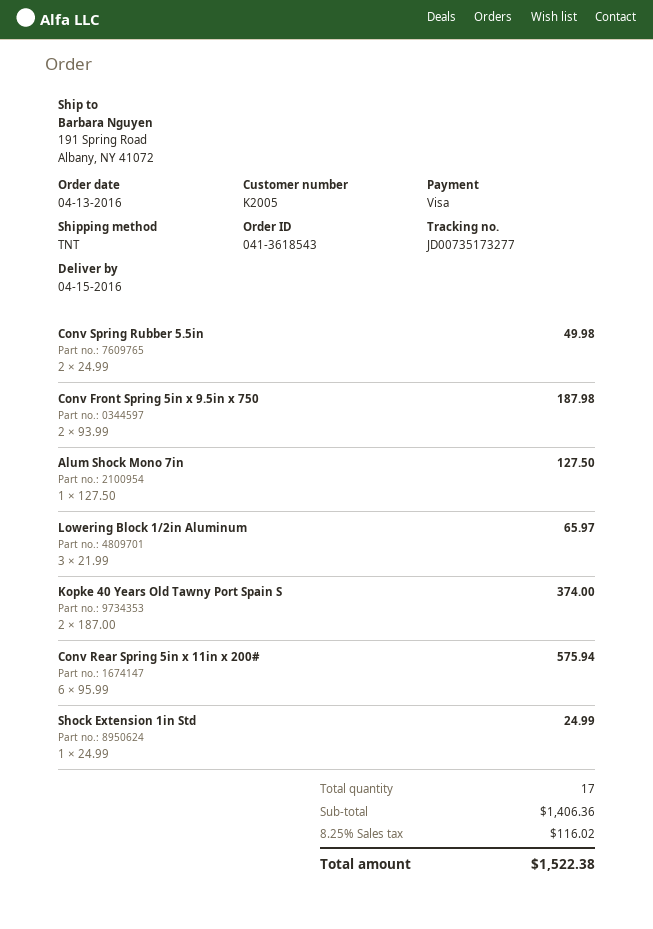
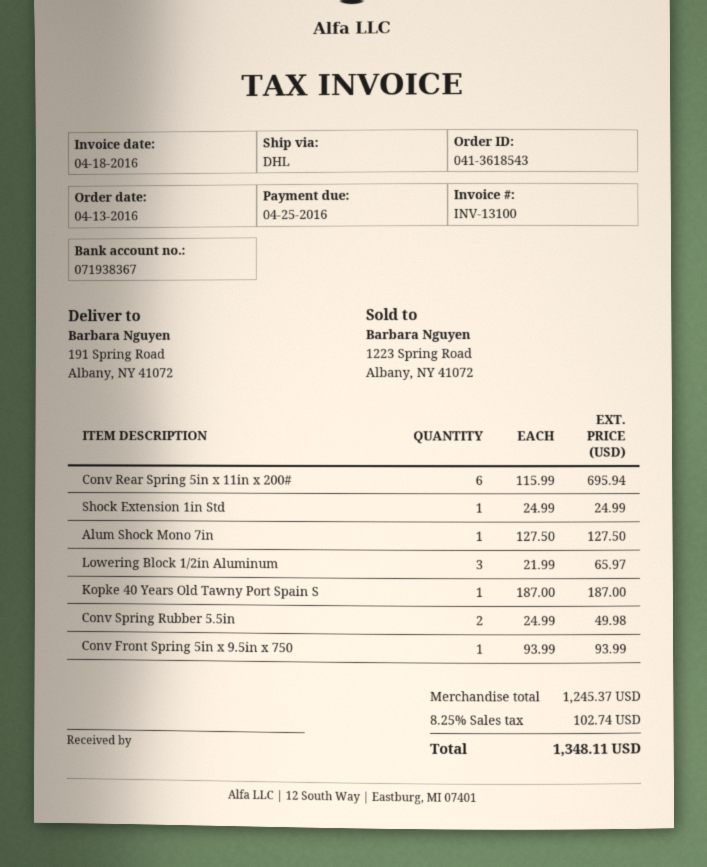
shipping method: TNT -> DHL
Conv Front Spring 5in x 9.5in x 750: 2 x 93.99 = 187.98 -> 1 x 93.99 = 93.99
Kopke 40 Years Old Tawny Port Spain S: 2 x 187.00 = 374.00 -> 1 x 187.00 = 187.00
Conv Rear Spring 5in x 11in x 200#: 6 x 95.99 = 575.94 -> 6 x 115.99 = 695.94
subtotal: 1406.36 -> 1245.37
tax: 8.25% = 116.02 -> 8.25% = 102.74
total: 1522.38 -> 1348.11

